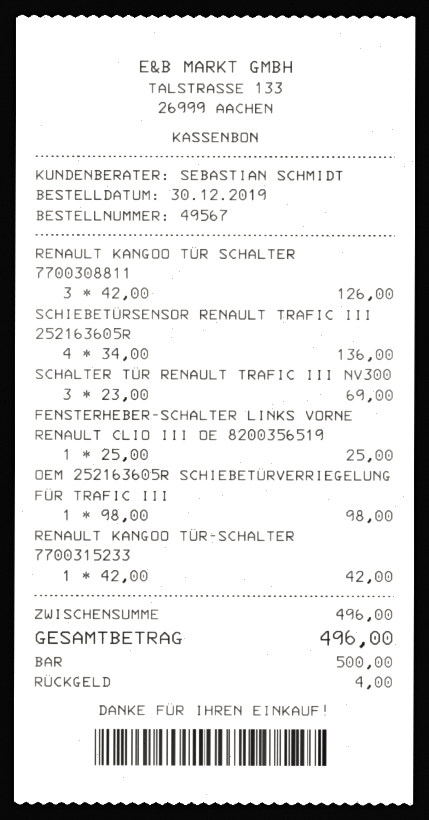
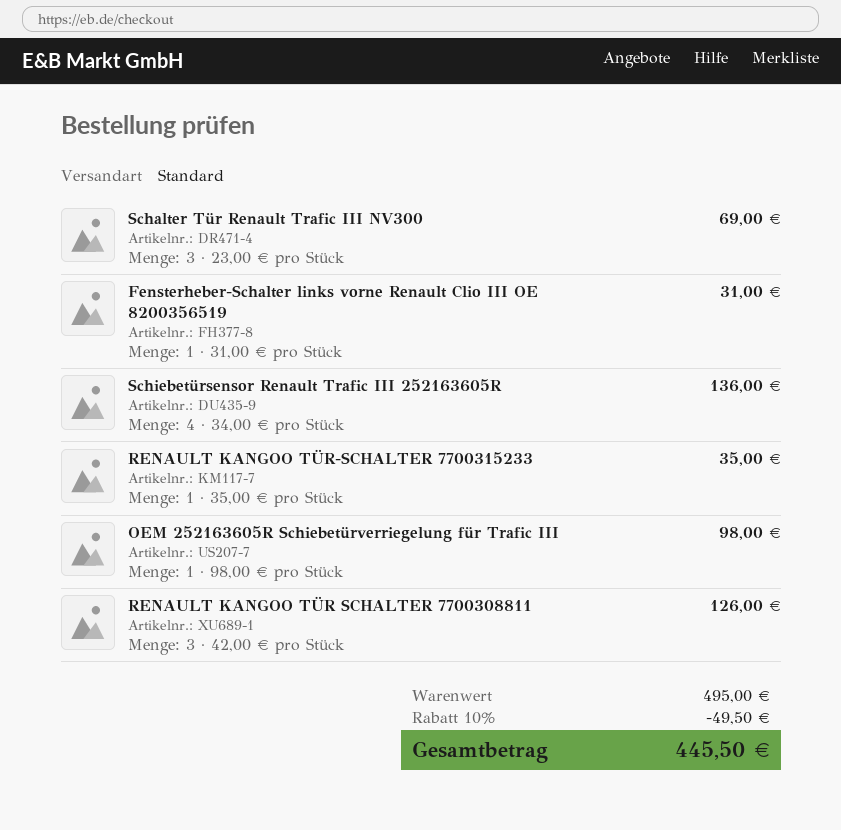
FENSTERHEBER-SCHALTER LINKS VORNE RENAULT CLIO III OE 8200356519: 1 x 25.00 = 25.00 -> 1 x 31.00 = 31.00
RENAULT KANGOO TÜR-SCHALTER 7700315233: 1 x 42.00 = 42.00 -> 1 x 35.00 = 35.00
subtotal: 496.00 -> 495.00
discount: none -> 10% = 49.50
total: 496.00 -> 445.50

